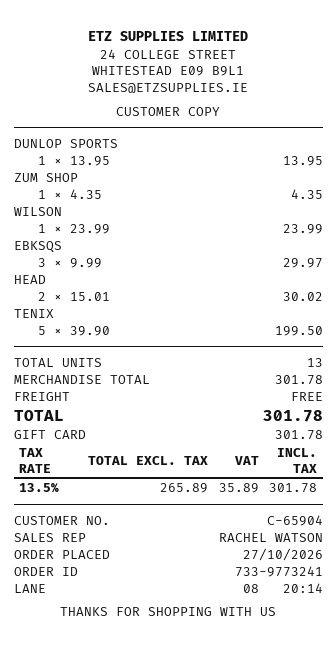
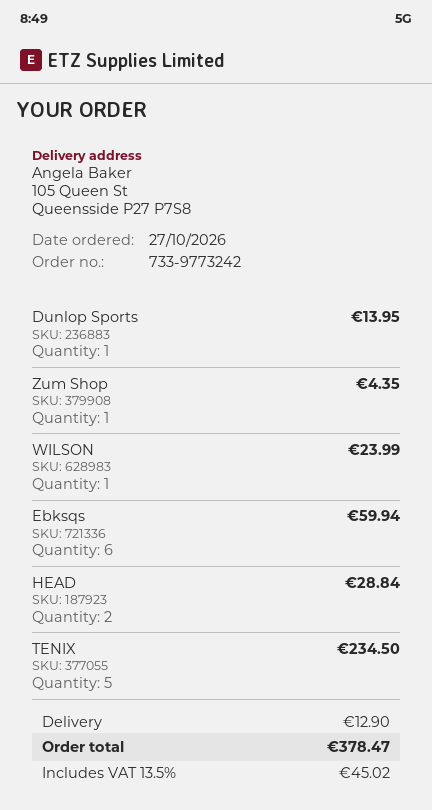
order number: 733-9773241 -> 733-9773242
EBKSQS: 3 for 29.97 -> 6 for 59.94
HEAD: 2 for 30.02 -> 2 for 28.84
TENIX: 5 for 199.50 -> 5 for 234.50
shipping: 0.00 -> 12.90
tax: 13.5% = 35.89 -> 13.5% = 45.02
total: 301.78 -> 378.47

